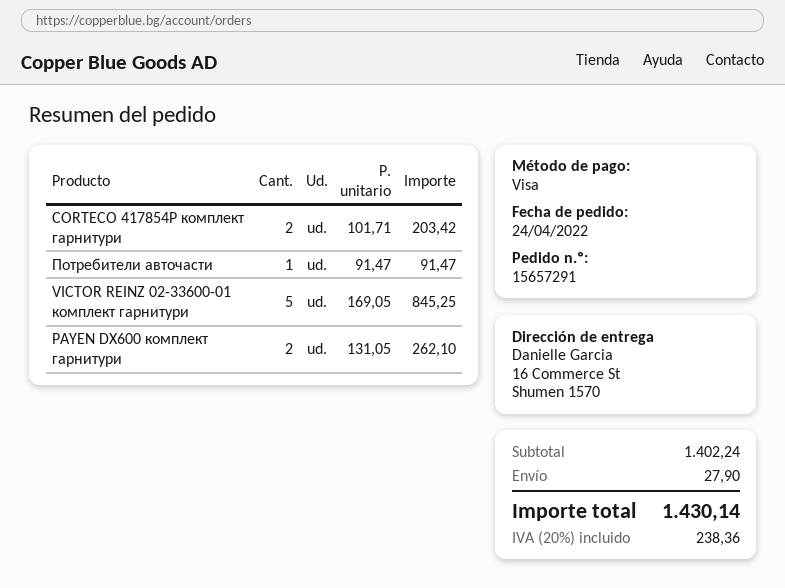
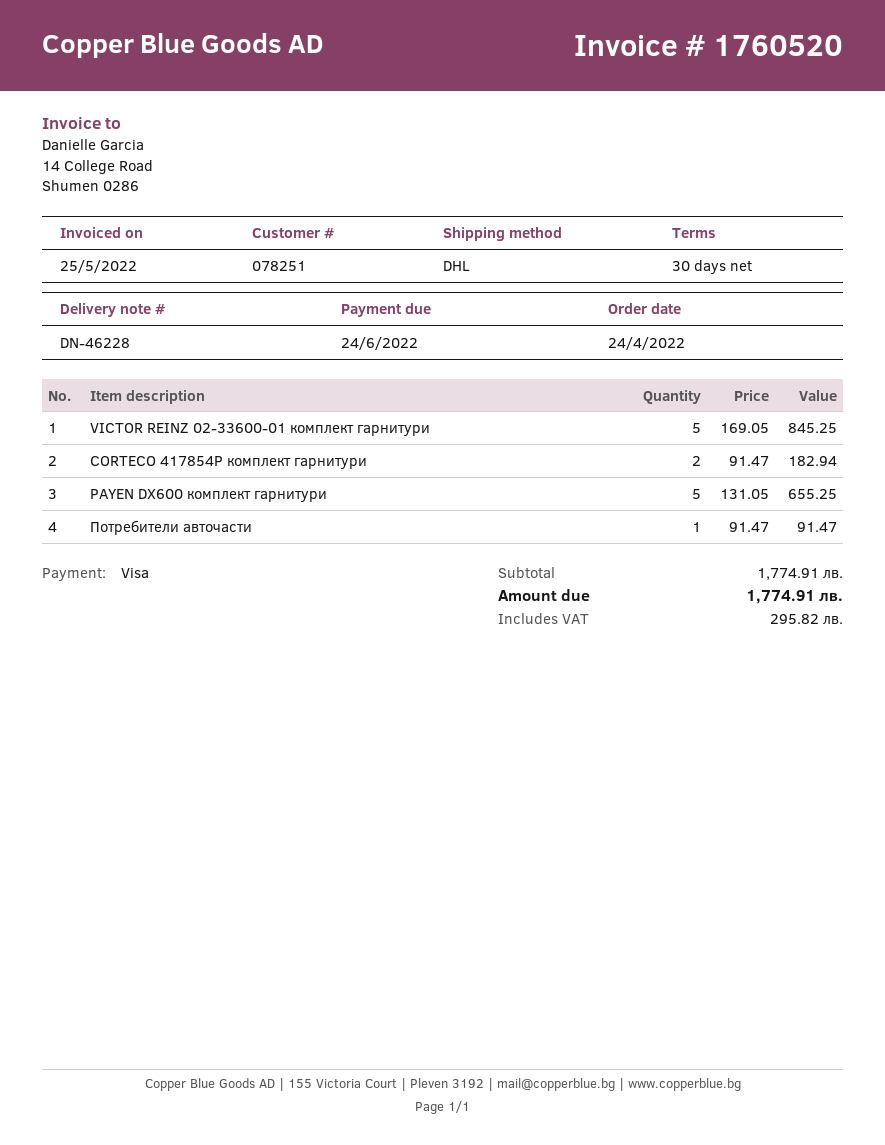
CORTECO 417854P комплект гарнитури: 2 x 101.71 = 203.42 -> 2 x 91.47 = 182.94
PAYEN DX600 комплект гарнитури: 2 x 131.05 = 262.10 -> 5 x 131.05 = 655.25
subtotal: 1402.24 -> 1774.91
shipping: 27.90 -> none
tax: 238.36 -> 295.82
total: 1430.14 -> 1774.91

